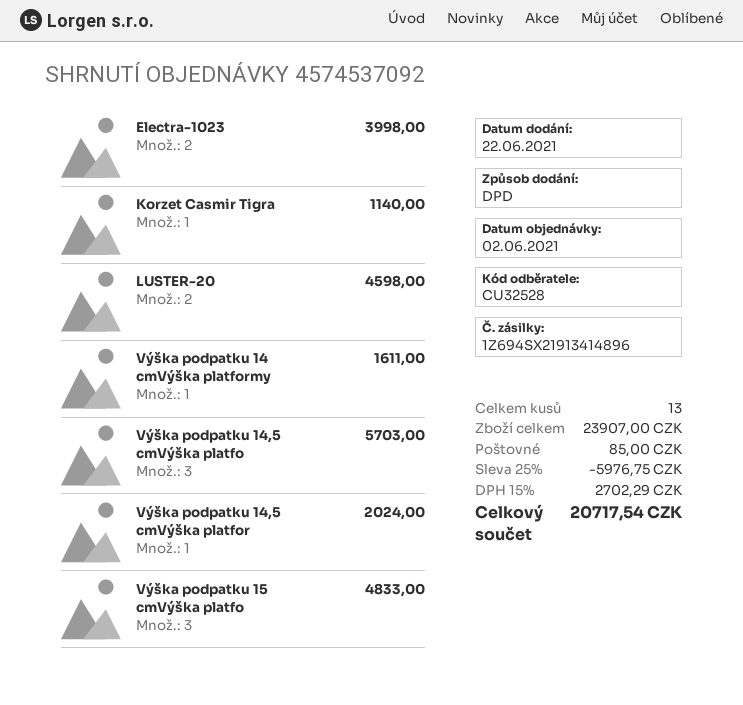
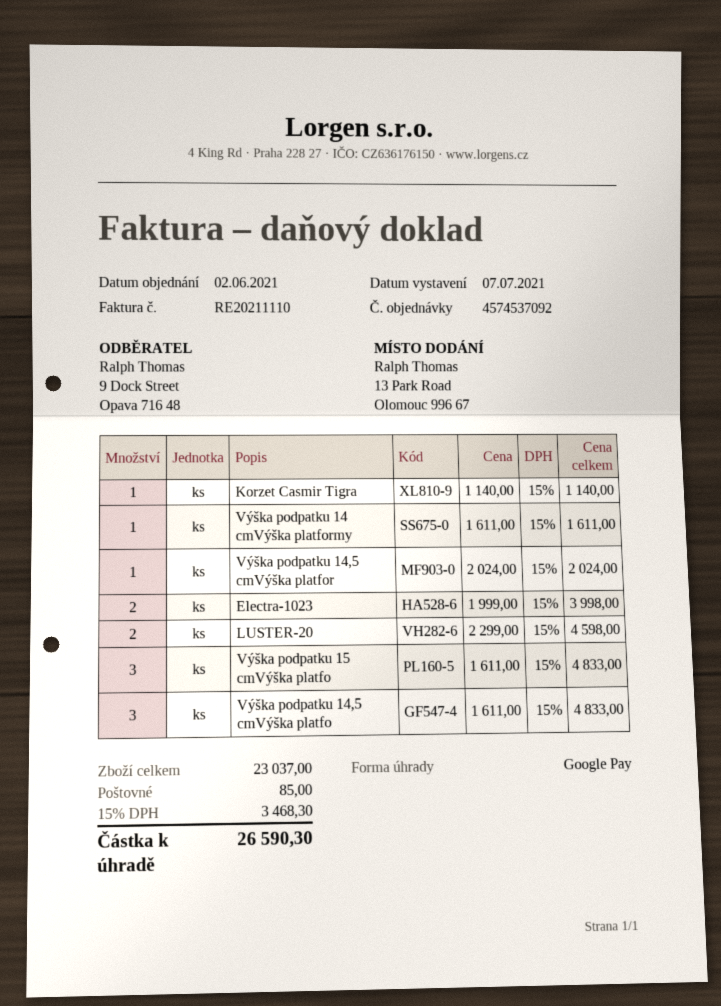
Výška podpatku 14,5 cmVýška platfo: 3 for 5703.00 -> 3 for 4833.00
subtotal: 23907.00 -> 23037.00
discount: 25% = 5976.75 -> none
tax: 15% = 2702.29 -> 15% = 3468.30
total: 20717.54 -> 26590.30

